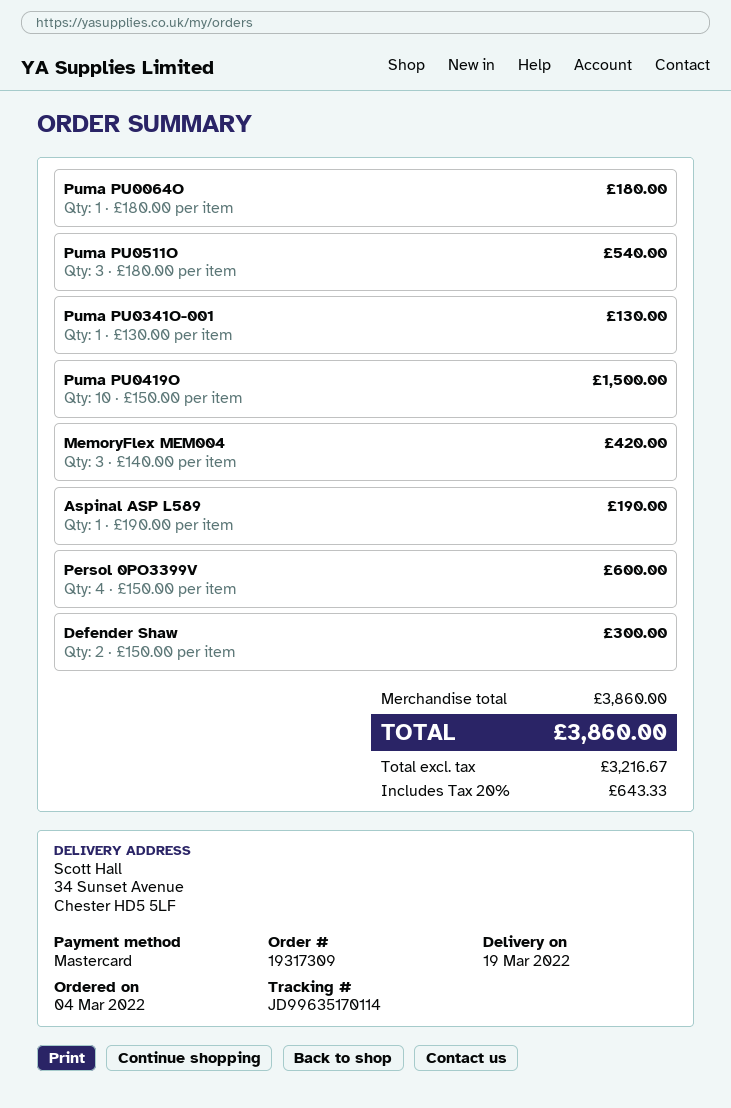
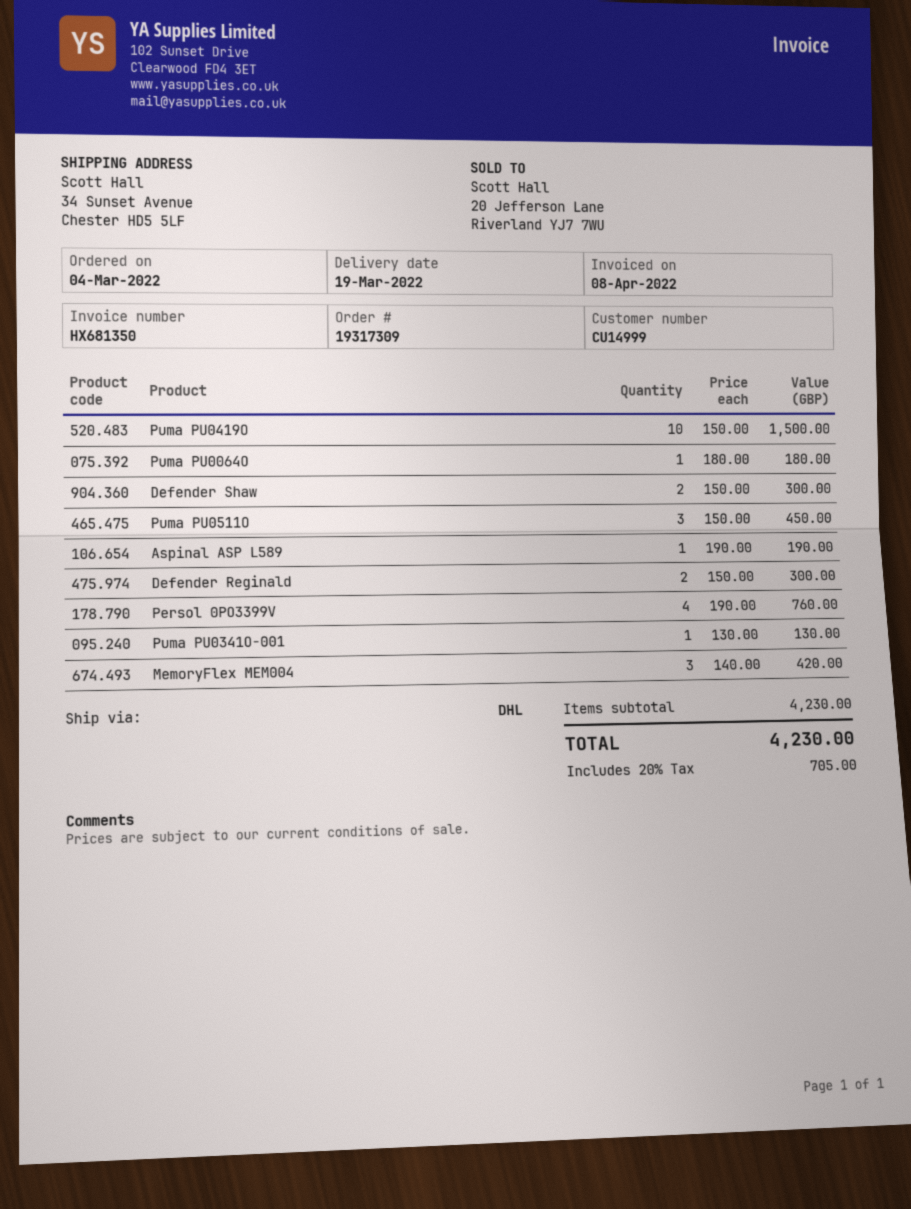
Puma PU0511O: 3 x 180.00 = 540.00 -> 3 x 150.00 = 450.00
Persol 0PO3399V: 4 x 150.00 = 600.00 -> 4 x 190.00 = 760.00
Defender Reginald: none -> 2 x 150.00 = 300.00
subtotal: 3860.00 -> 4230.00
tax: 20% = 643.33 -> 20% = 705.00
total: 3860.00 -> 4230.00

